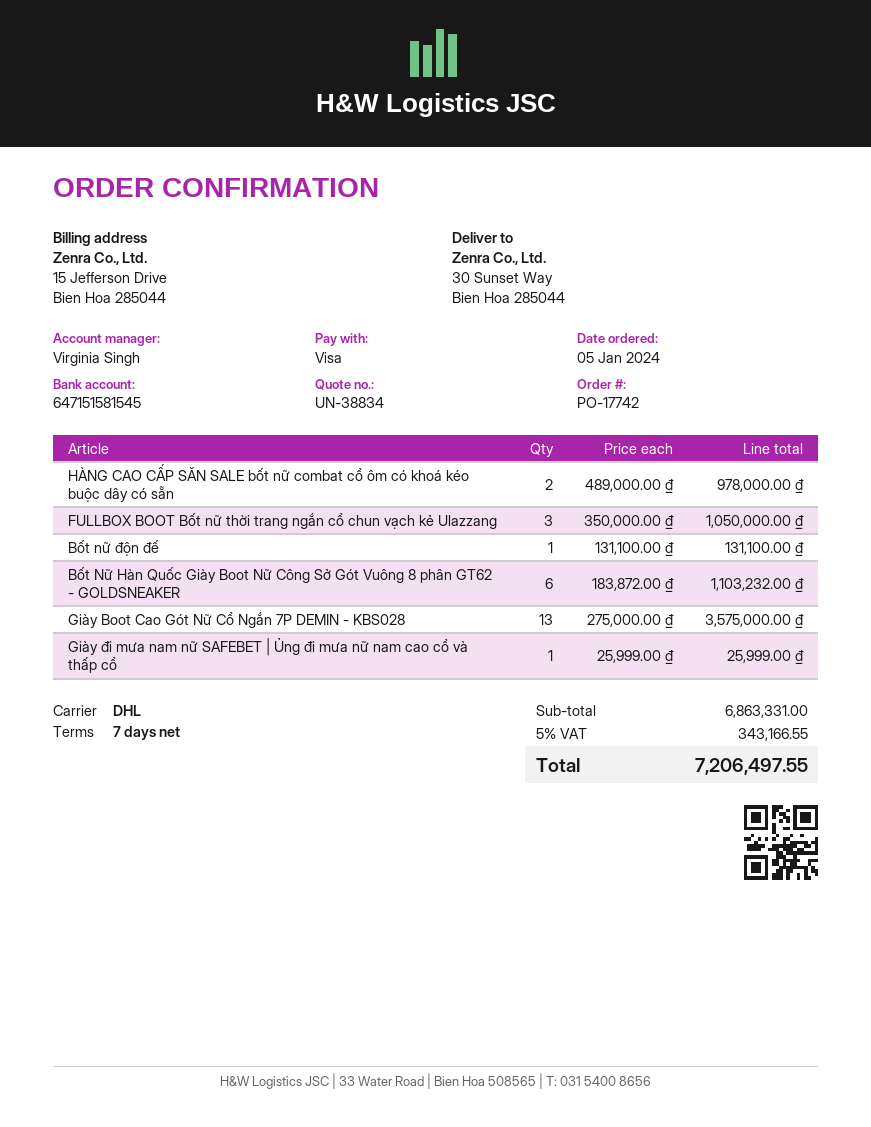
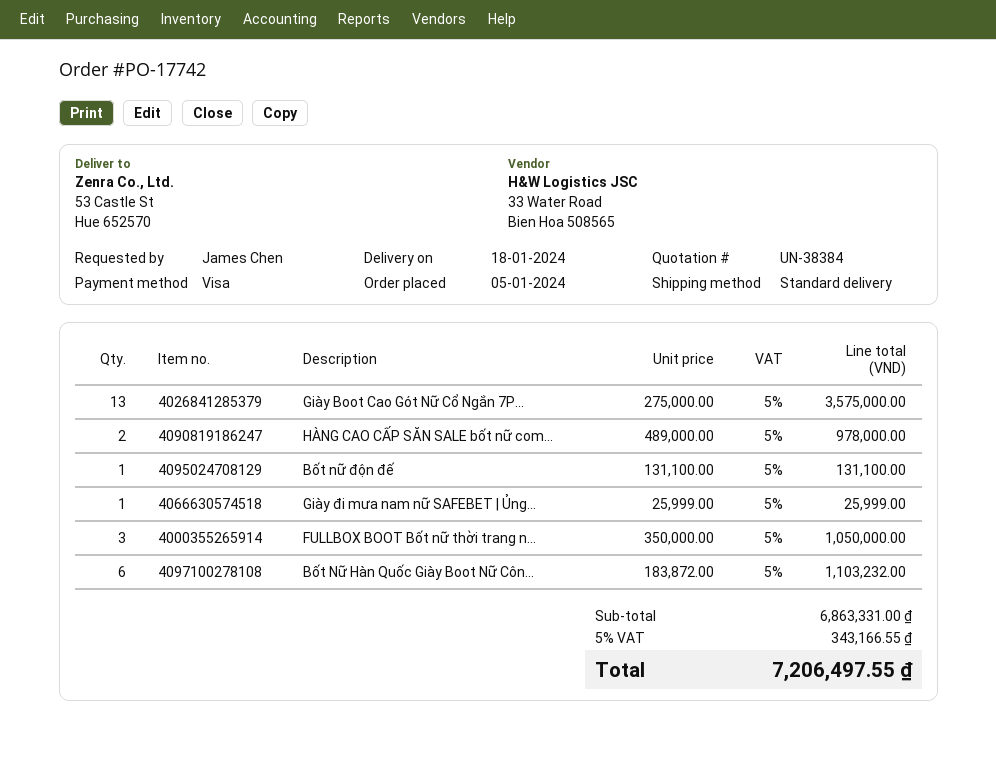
quote number: UN-38834 -> UN-38384
shipping method: DHL -> standard
ship to: 30 Sunset Way, Bien Hoa 285044 -> 53 Castle St, Hue 652570

